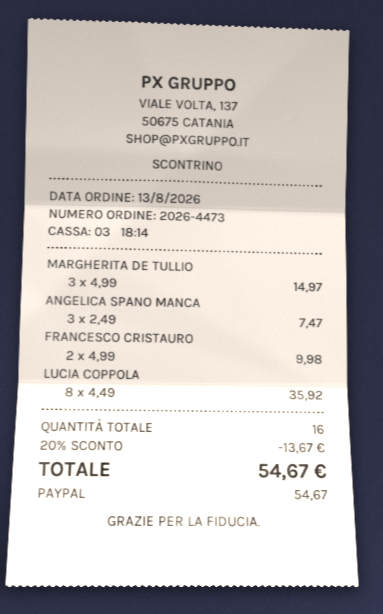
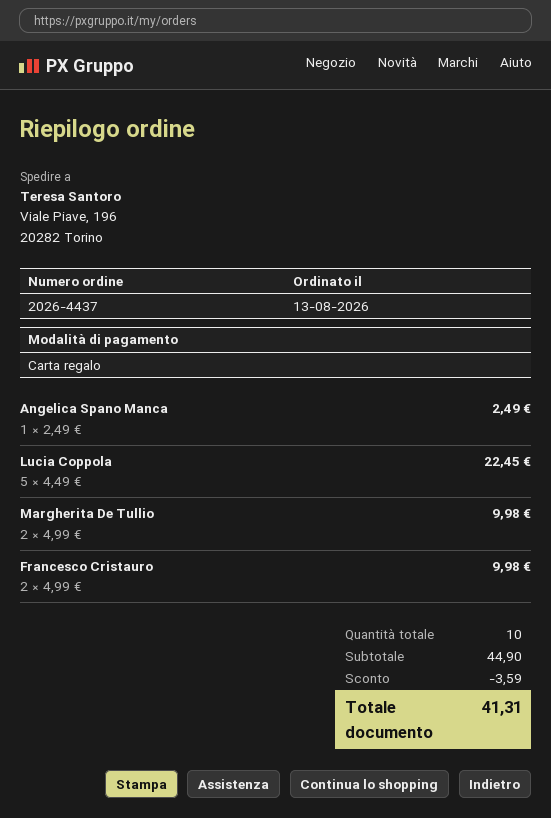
order number: 2026-4473 -> 2026-4437
payment method: PayPal -> gift card
MARGHERITA DE TULLIO: 3 x 4.99 = 14.97 -> 2 x 4.99 = 9.98
ANGELICA SPANO MANCA: 3 x 2.49 = 7.47 -> 1 x 2.49 = 2.49
LUCIA COPPOLA: 8 x 4.49 = 35.92 -> 5 x 4.49 = 22.45
total quantity: 16 -> 10
discount: 13.67 -> 3.59
total: 54.67 -> 41.31

